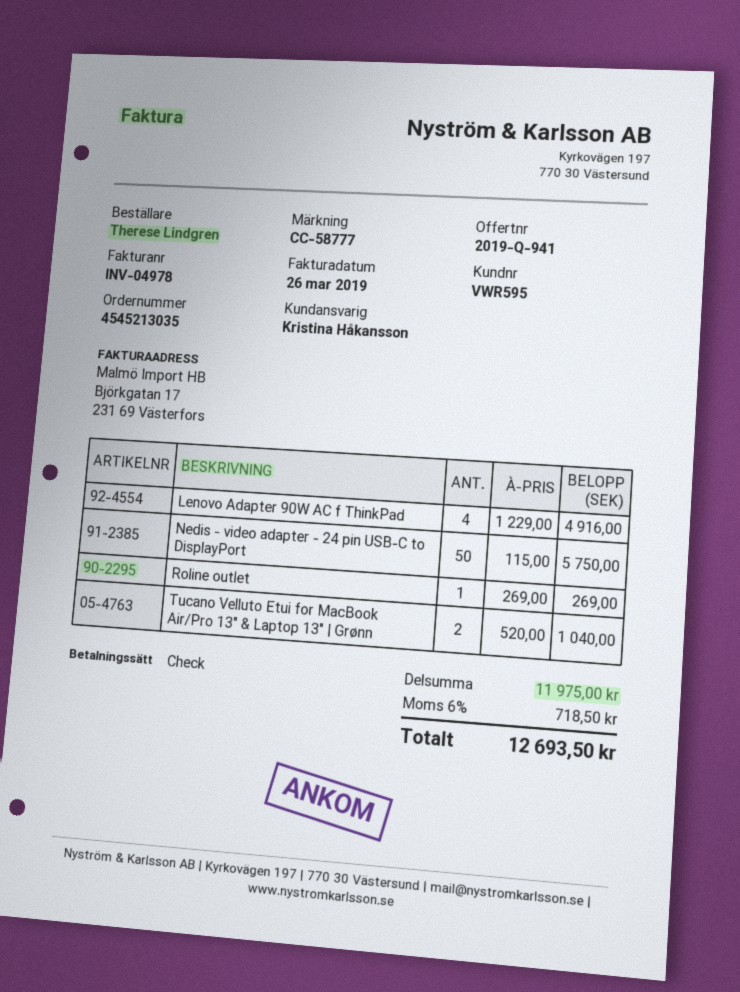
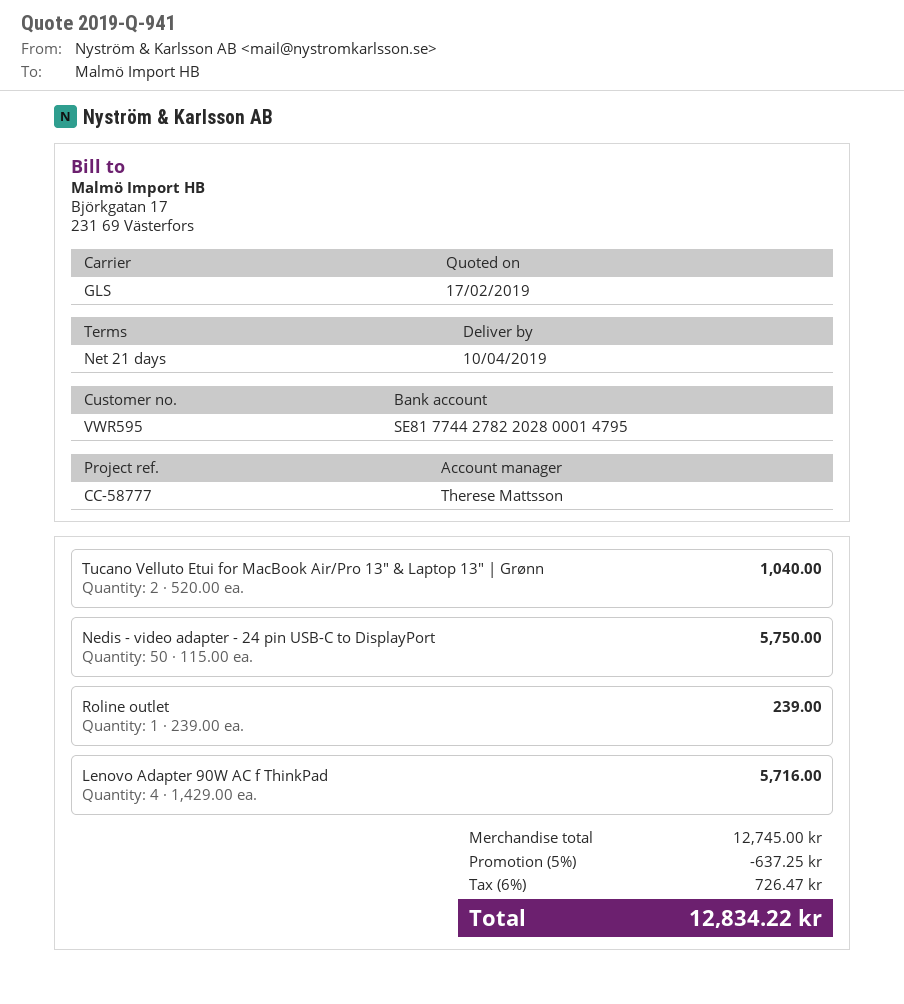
sales rep: Kristina Håkansson -> Therese Mattsson
Lenovo Adapter 90W AC f ThinkPad: 4 x 1229.00 = 4916.00 -> 4 x 1429.00 = 5716.00
Roline outlet: 1 x 269.00 = 269.00 -> 1 x 239.00 = 239.00
subtotal: 11975.00 -> 12745.00
discount: none -> 5% = 637.25
tax: 6% = 718.50 -> 6% = 726.47
total: 12693.50 -> 12834.22

